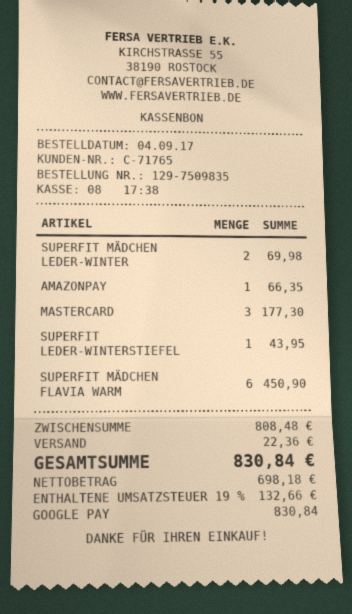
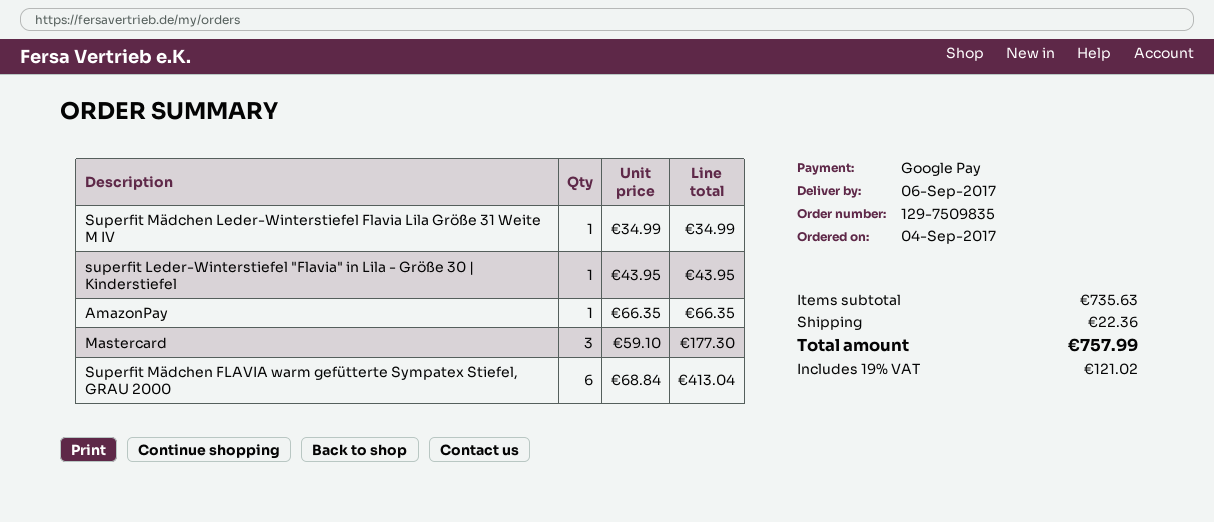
SUPERFIT MÄDCHEN LEDER-WINTER: 2 for 69.98 -> 1 for 34.99
SUPERFIT MÄDCHEN FLAVIA WARM: 6 for 450.90 -> 6 for 413.04
subtotal: 808.48 -> 735.63
tax: 19% = 132.66 -> 19% = 121.02
total: 830.84 -> 757.99

